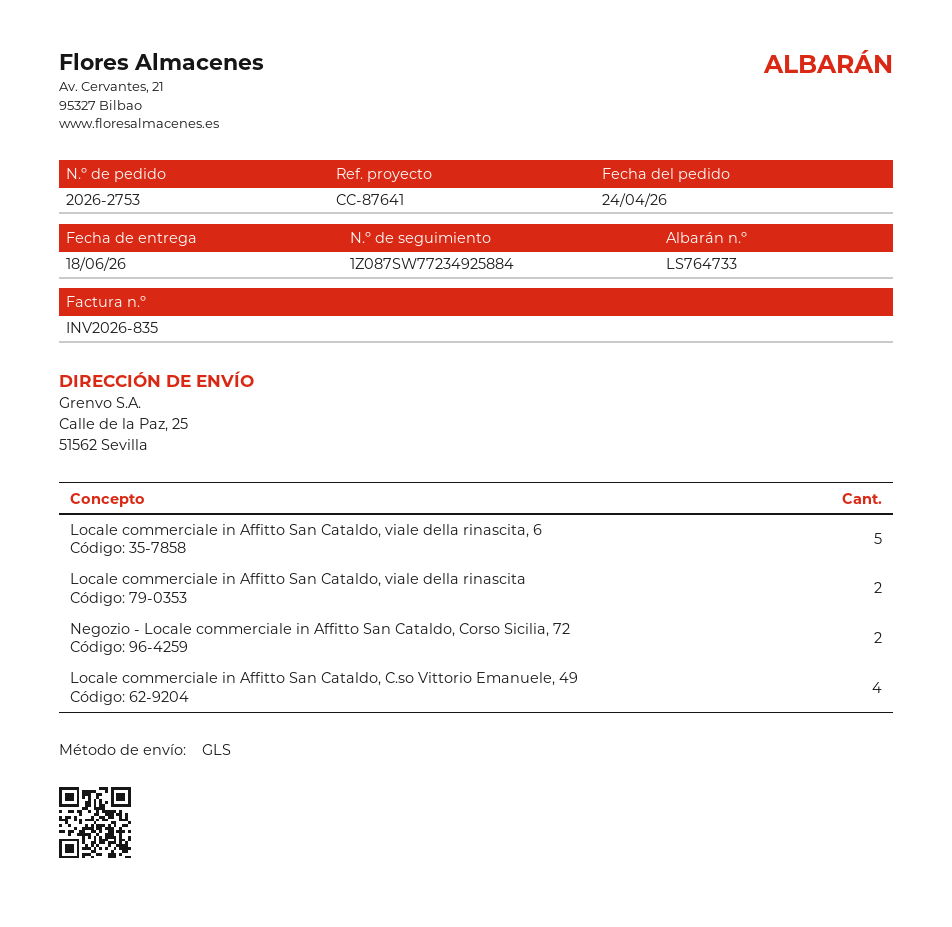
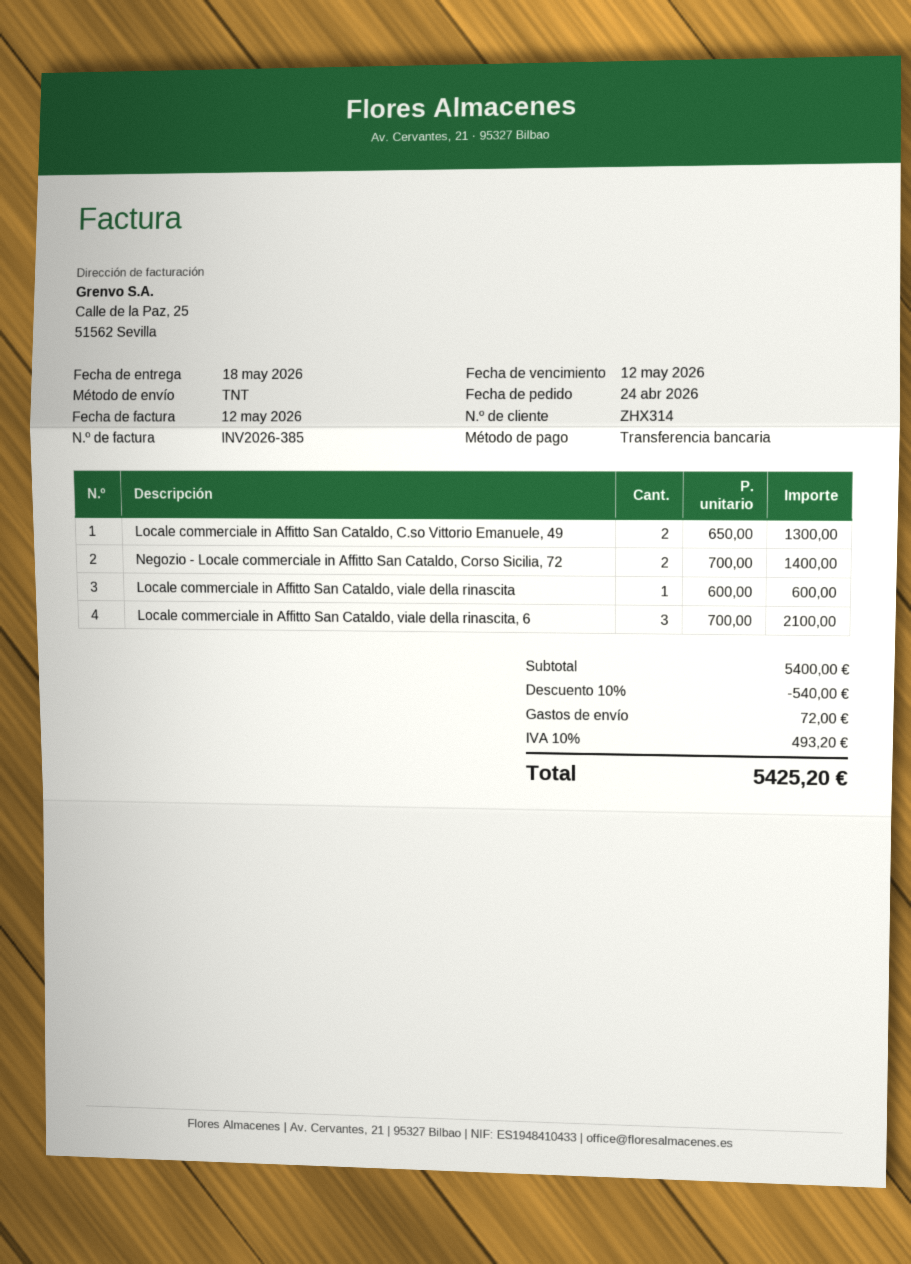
delivery date: 2026-06-18 -> 2026-05-18
invoice number: INV2026-835 -> INV2026-385
shipping method: GLS -> TNT
Locale commerciale in Affitto San Cataldo, viale della rinascita, 6: 5 -> 3
Locale commerciale in Affitto San Cataldo, viale della rinascita: 2 -> 1
Locale commerciale in Affitto San Cataldo, C.so Vittorio Emanuele, 49: 4 -> 2

